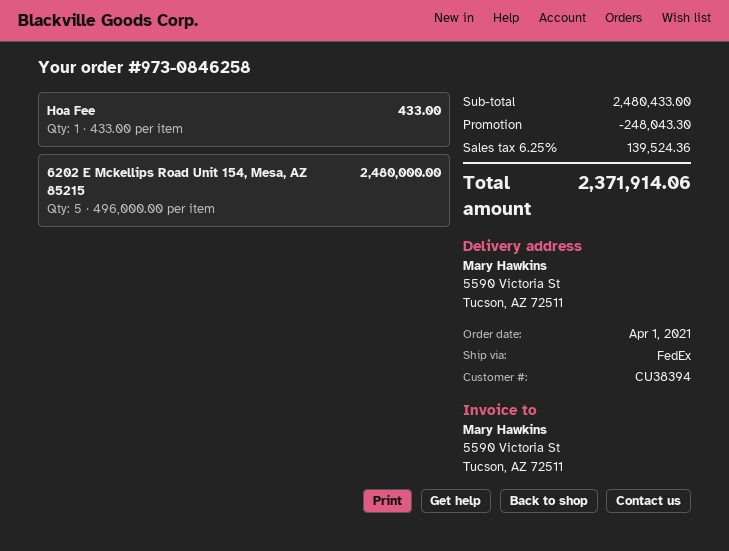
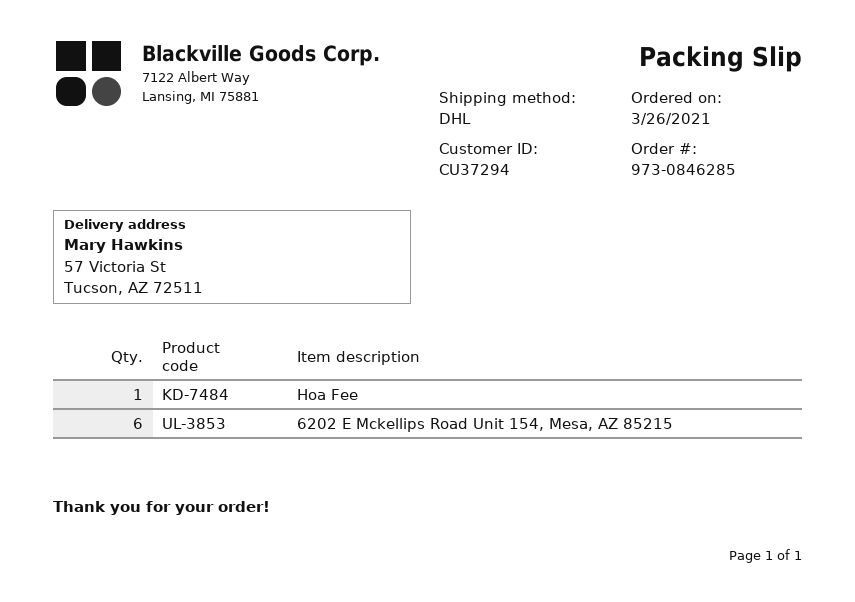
order number: 973-0846258 -> 973-0846285
order date: 2021-04-01 -> 2021-03-26
customer number: CU38394 -> CU37294
shipping method: FedEx -> DHL
ship to: 5590 Victoria St, Tucson, AZ 72511 -> 57 Victoria St, Tucson, AZ 72511
6202 E Mckellips Road Unit 154, Mesa, AZ 85215: 5 -> 6

